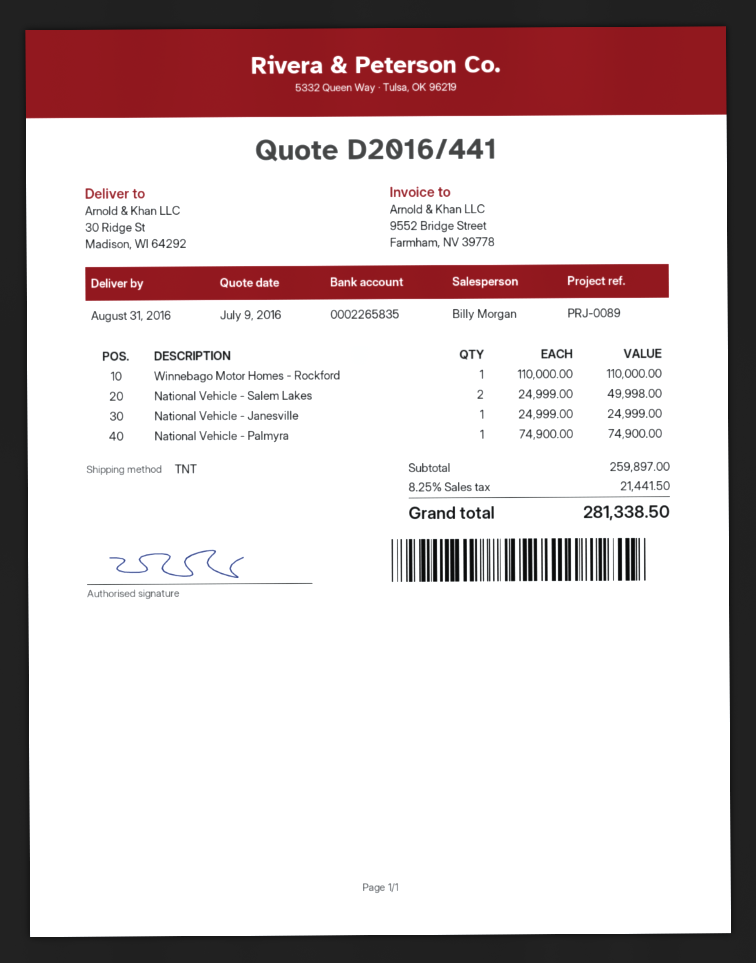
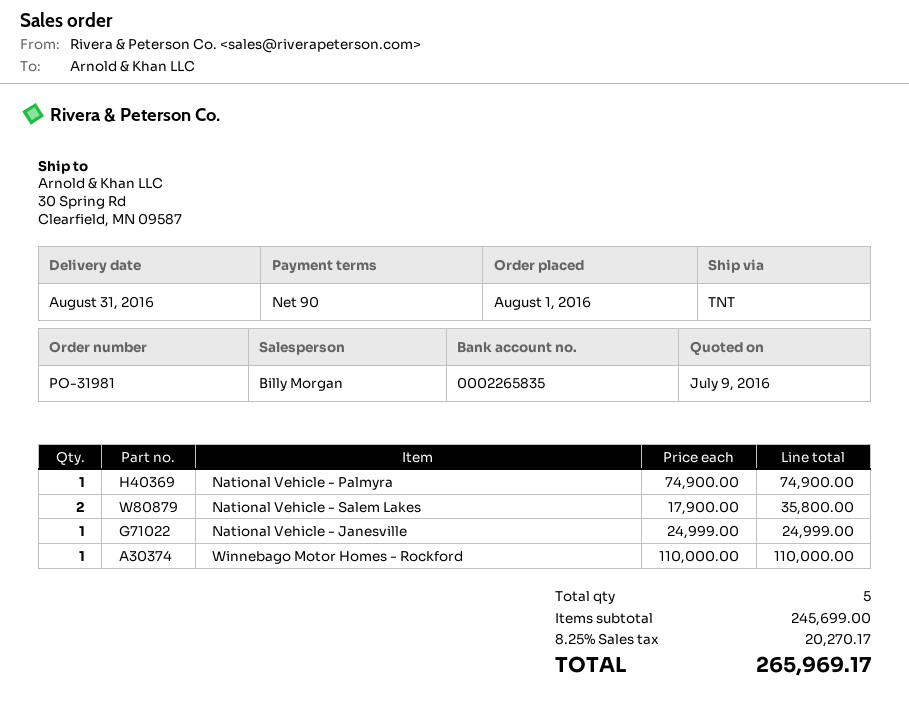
ship to: 30 Ridge St, Madison, WI 64292 -> 30 Spring Rd, Clearfield, MN 09587
National Vehicle - Salem Lakes: 2 x 24999.00 = 49998.00 -> 2 x 17900.00 = 35800.00
subtotal: 259897.00 -> 245699.00
tax: 8.25% = 21441.50 -> 8.25% = 20270.17
total: 281338.50 -> 265969.17

